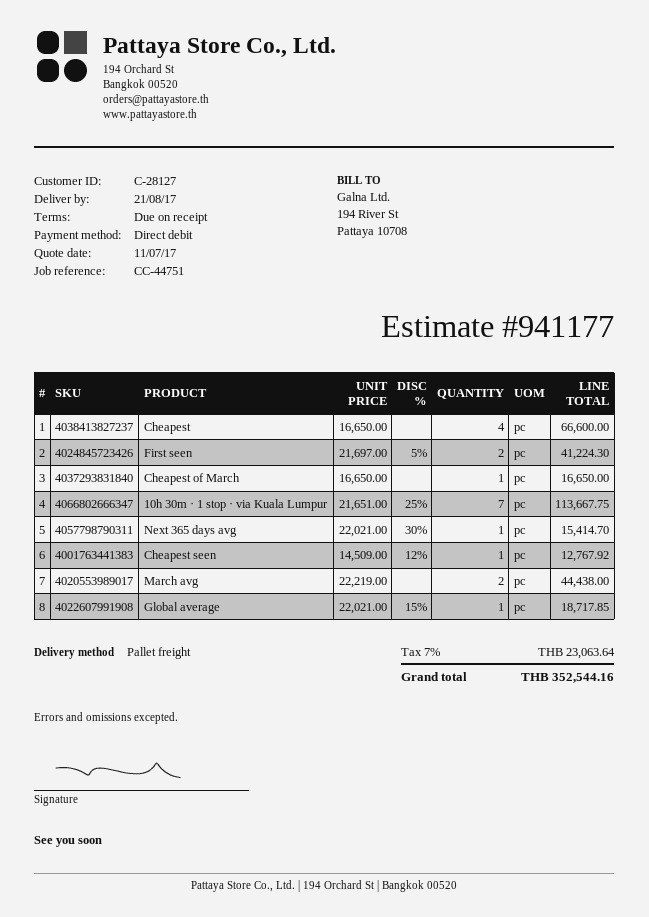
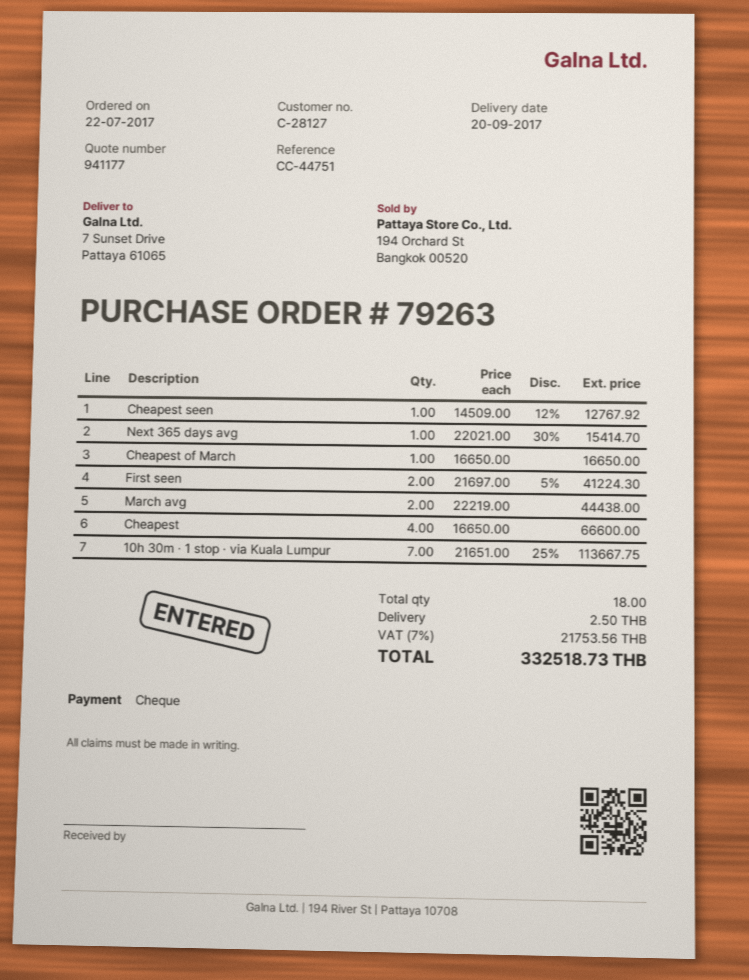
delivery date: 2017-08-21 -> 2017-09-20
payment method: direct debit -> cheque
Global average: 1 x 22021.00 - 15% = 18717.85 -> none
shipping: none -> 2.50
tax: 7% = 23063.64 -> 7% = 21753.56
total: 352544.16 -> 332518.73

